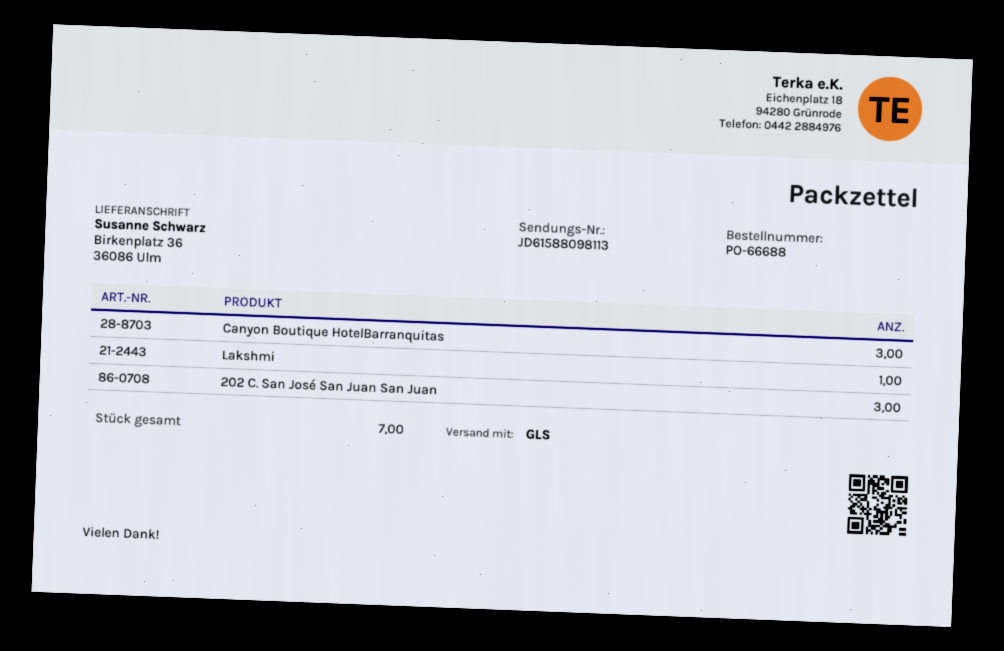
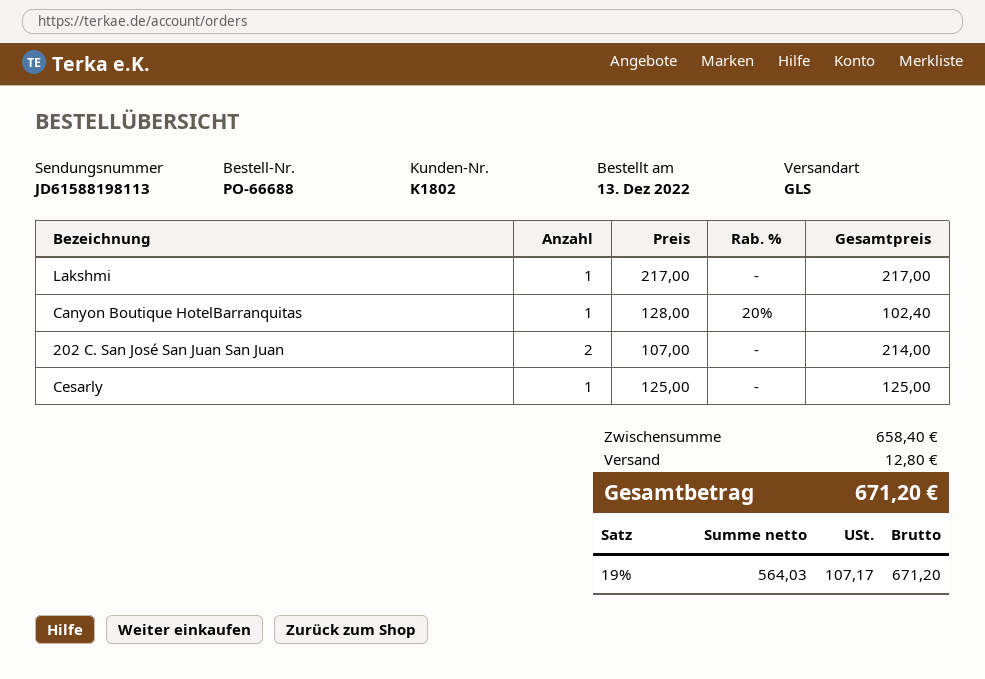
tracking number: JD61588098113 -> JD61588198113
Canyon Boutique HotelBarranquitas: 3 -> 1
202 C. San José San Juan San Juan: 3 -> 2
Cesarly: none -> 1

